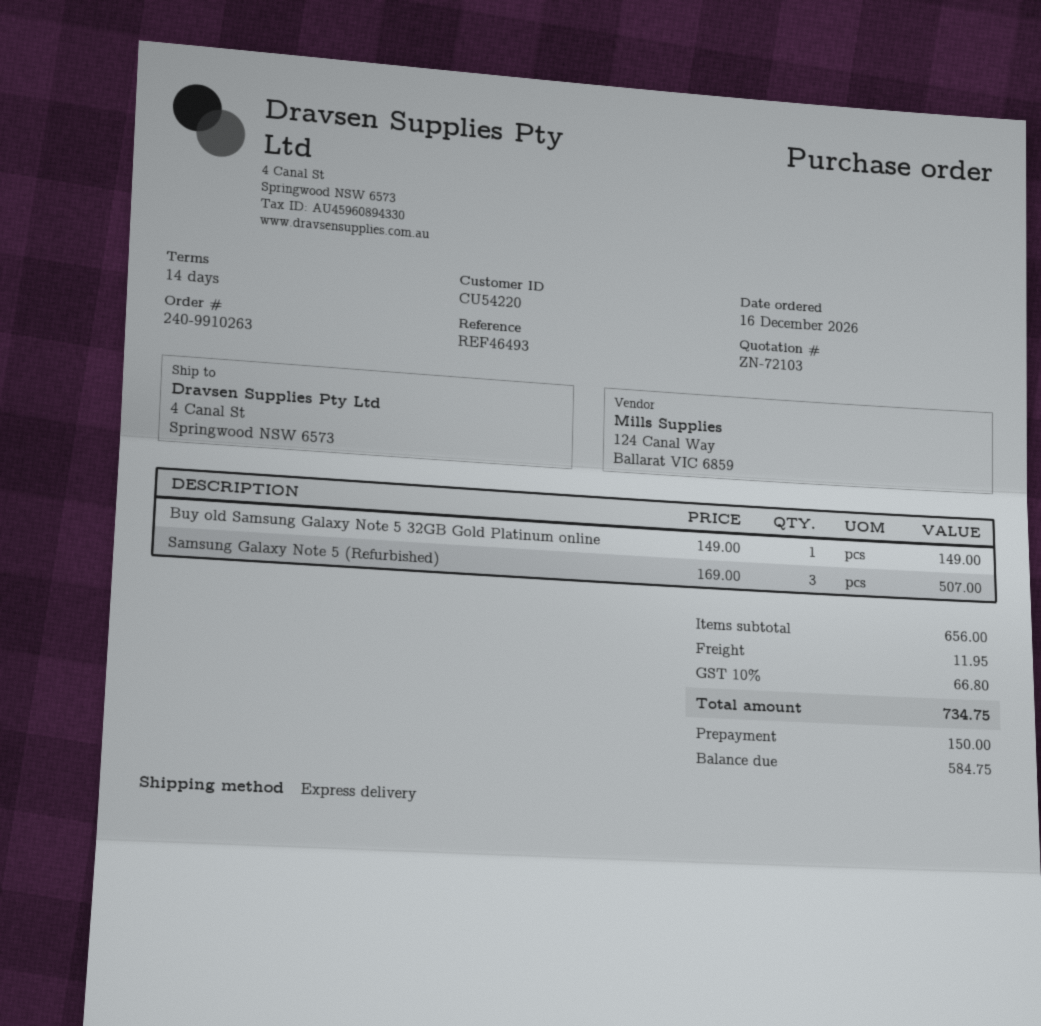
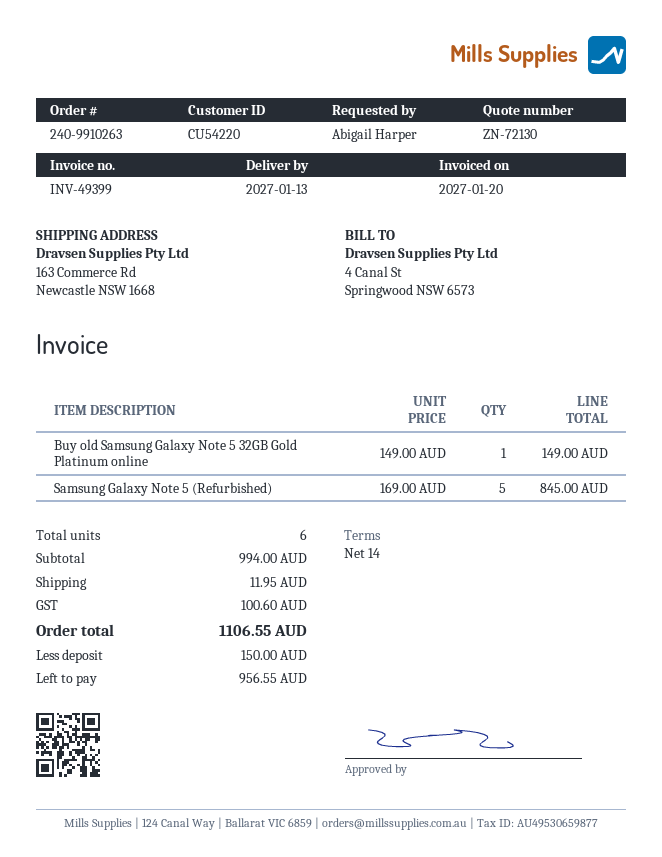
quote number: ZN-72103 -> ZN-72130
ship to: 4 Canal St, Springwood NSW 6573 -> 163 Commerce Rd, Newcastle NSW 1668
Samsung Galaxy Note 5 (Refurbished): 3 x 169.00 = 507.00 -> 5 x 169.00 = 845.00
subtotal: 656.00 -> 994.00
tax: 66.80 -> 100.60
total: 734.75 -> 1106.55
balance: 584.75 -> 956.55

